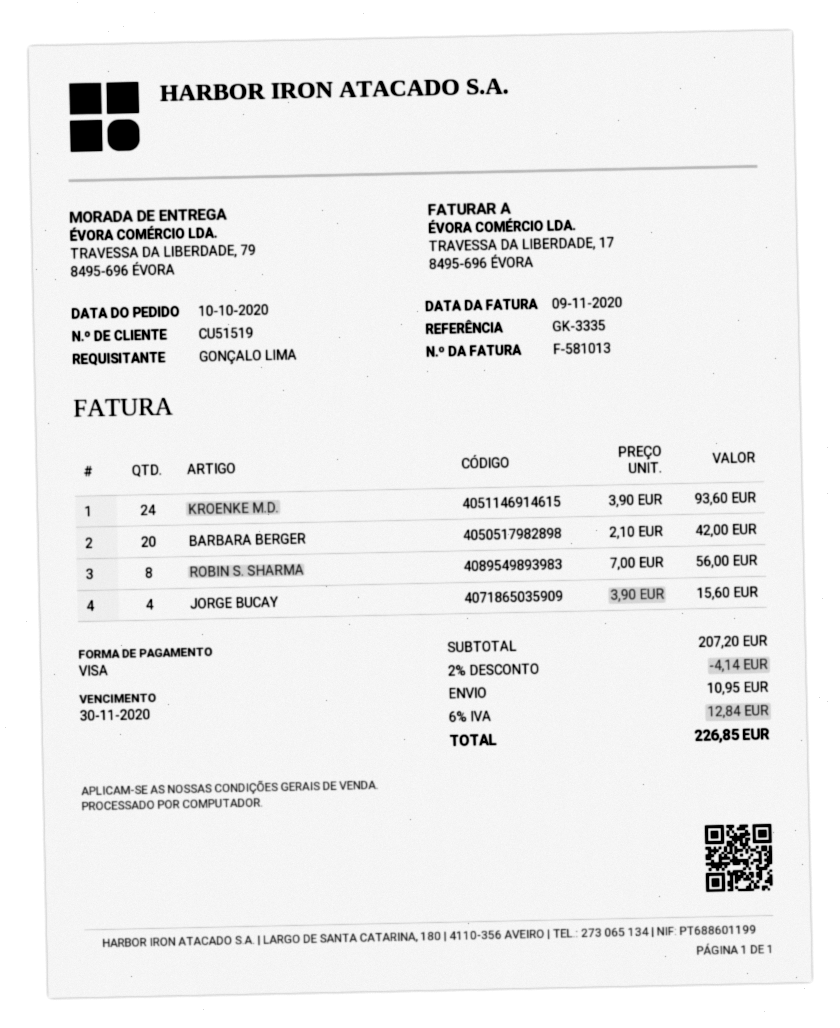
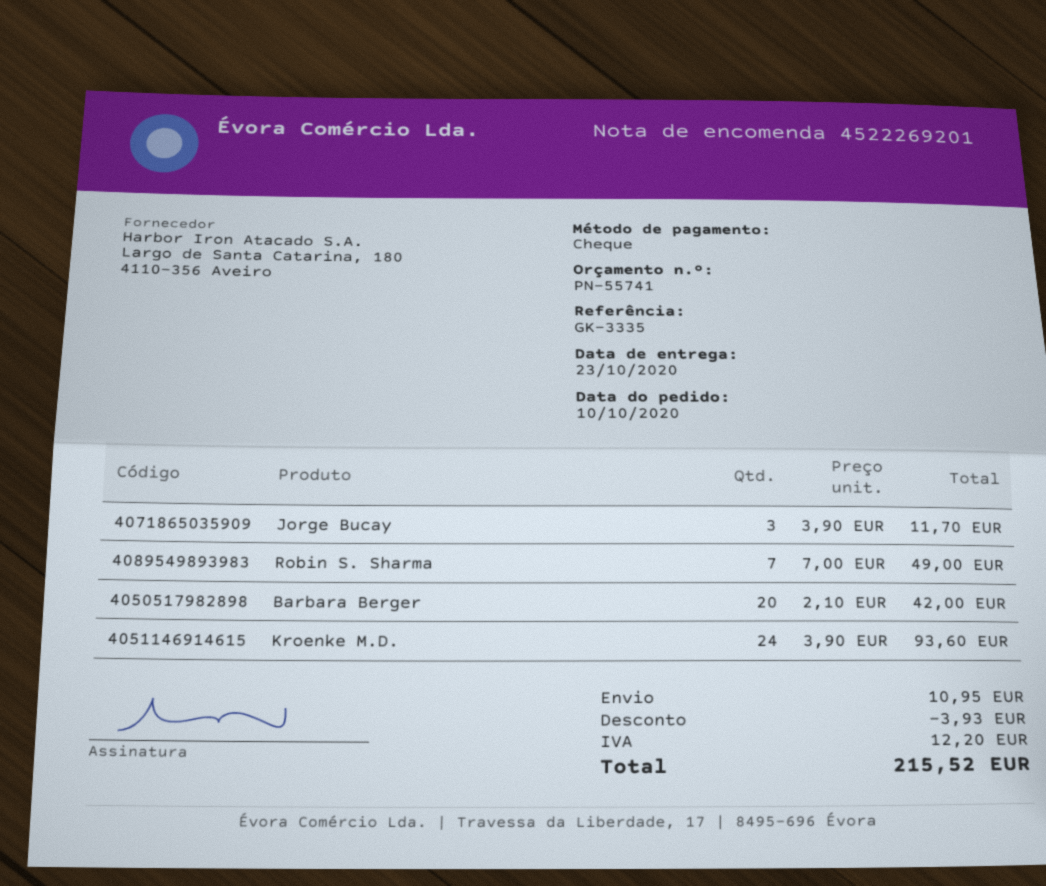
payment method: Visa -> cheque
ROBIN S. SHARMA: 8 x 7.00 = 56.00 -> 7 x 7.00 = 49.00
JORGE BUCAY: 4 x 3.90 = 15.60 -> 3 x 3.90 = 11.70
discount: 4.14 -> 3.93
tax: 12.84 -> 12.20
total: 226.85 -> 215.52

